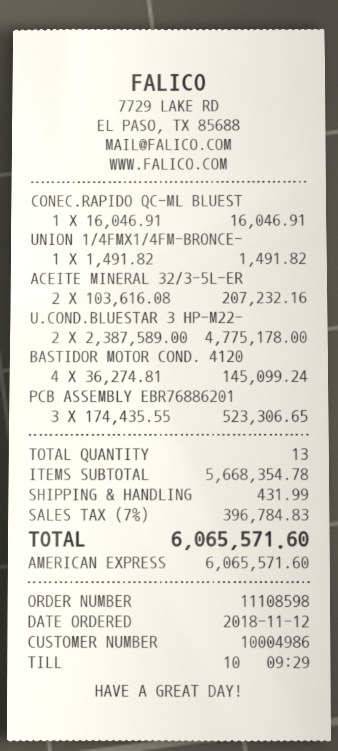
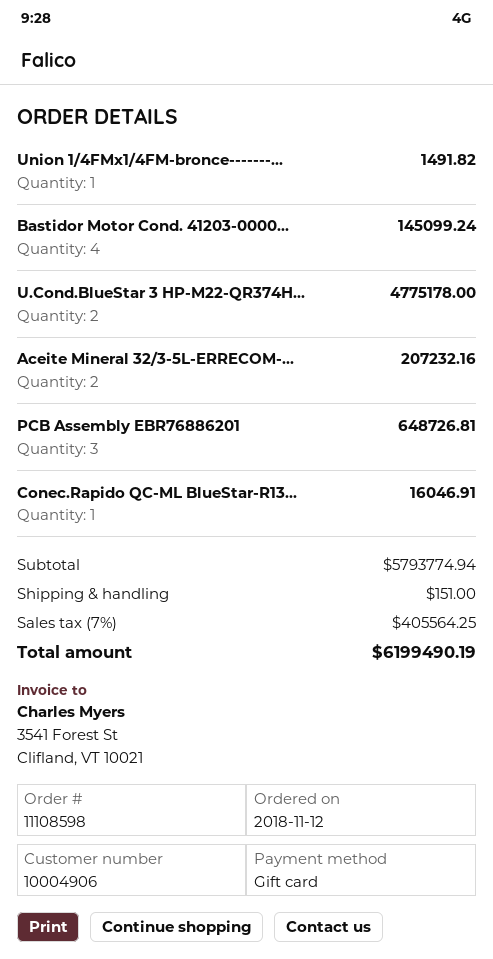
customer number: 10004986 -> 10004906
payment method: American Express -> gift card
PCB ASSEMBLY EBR76886201: 3 for 523306.65 -> 3 for 648726.81
subtotal: 5668354.78 -> 5793774.94
shipping: 431.99 -> 151.00
tax: 7% = 396784.83 -> 7% = 405564.25
total: 6065571.60 -> 6199490.19

